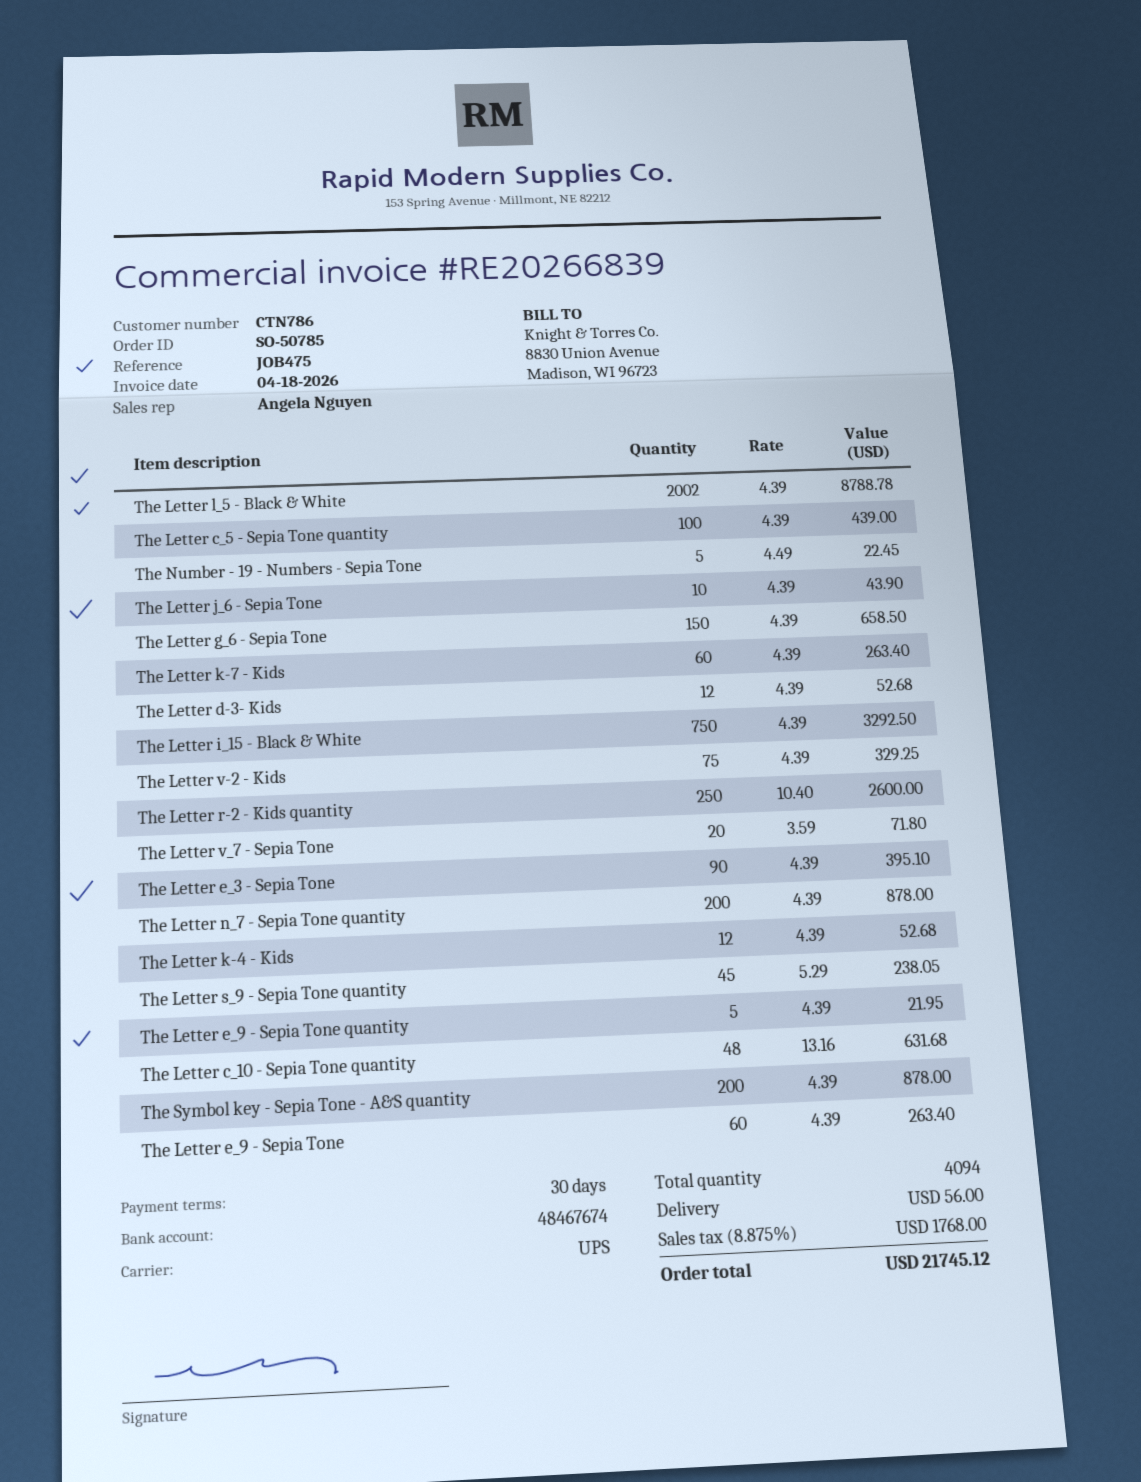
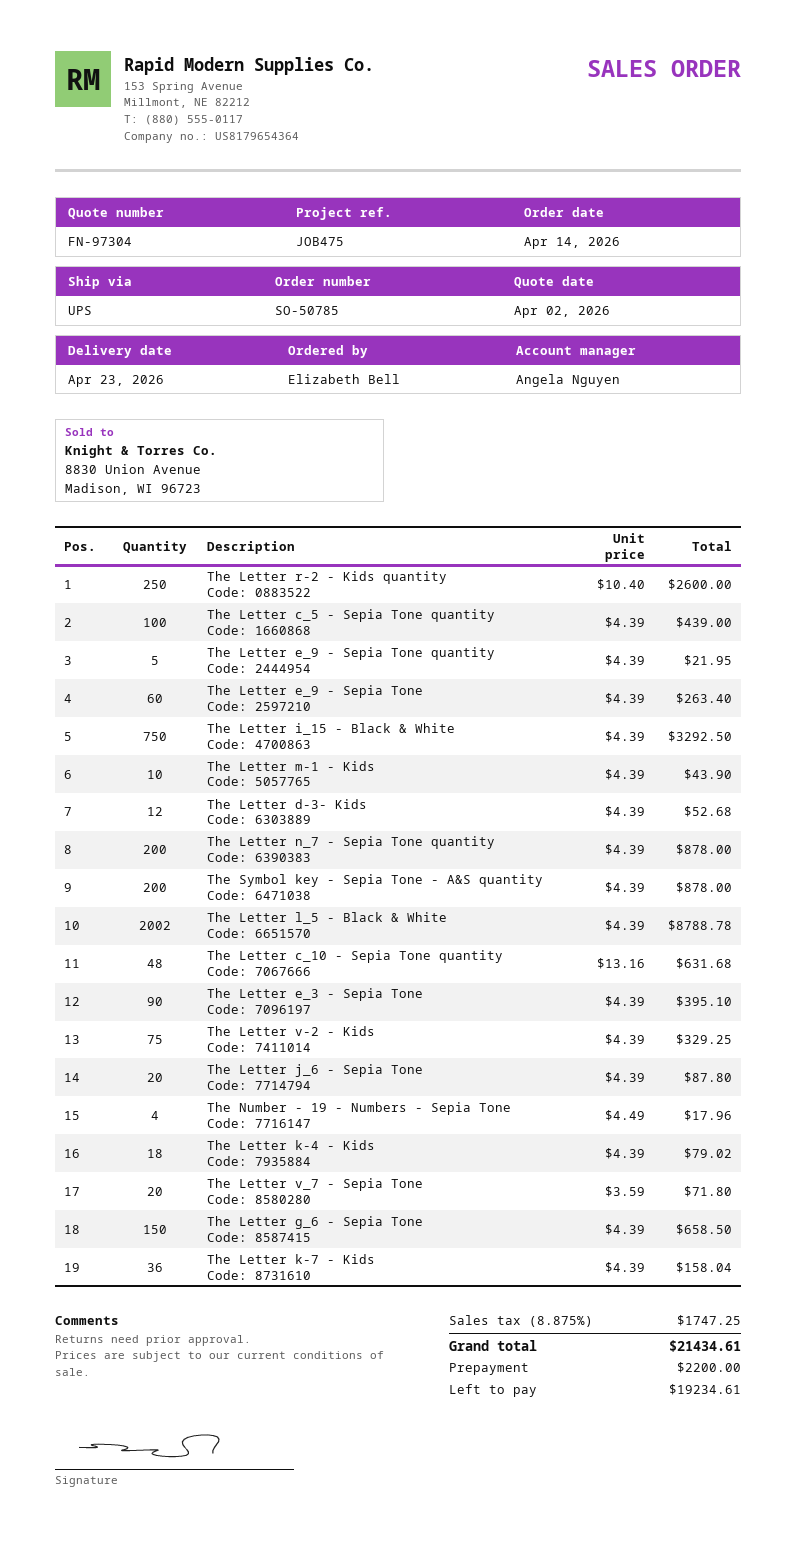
The Number - 19 - Numbers - Sepia Tone: 5 x 4.49 = 22.45 -> 4 x 4.49 = 17.96
The Letter j_6 - Sepia Tone: 10 x 4.39 = 43.90 -> 20 x 4.39 = 87.80
The Letter k-7 - Kids: 60 x 4.39 = 263.40 -> 36 x 4.39 = 158.04
The Letter k-4 - Kids: 12 x 4.39 = 52.68 -> 18 x 4.39 = 79.02
The Letter s_9 - Sepia Tone quantity: 45 x 5.29 = 238.05 -> none
The Letter m-1 - Kids: none -> 10 x 4.39 = 43.90
shipping: 56.00 -> none
tax: 8.875% = 1768.00 -> 8.875% = 1747.25
total: 21745.12 -> 21434.61

